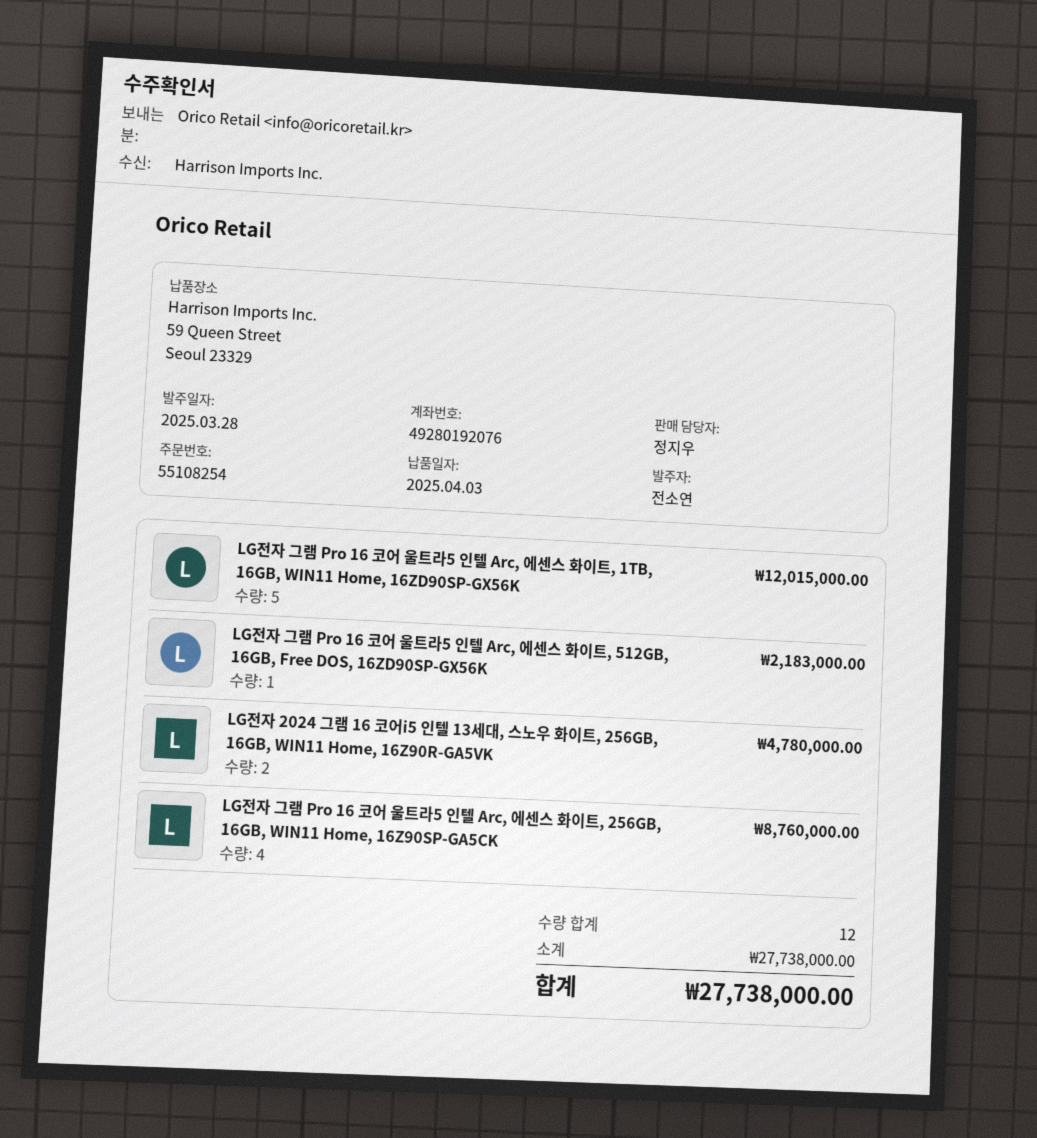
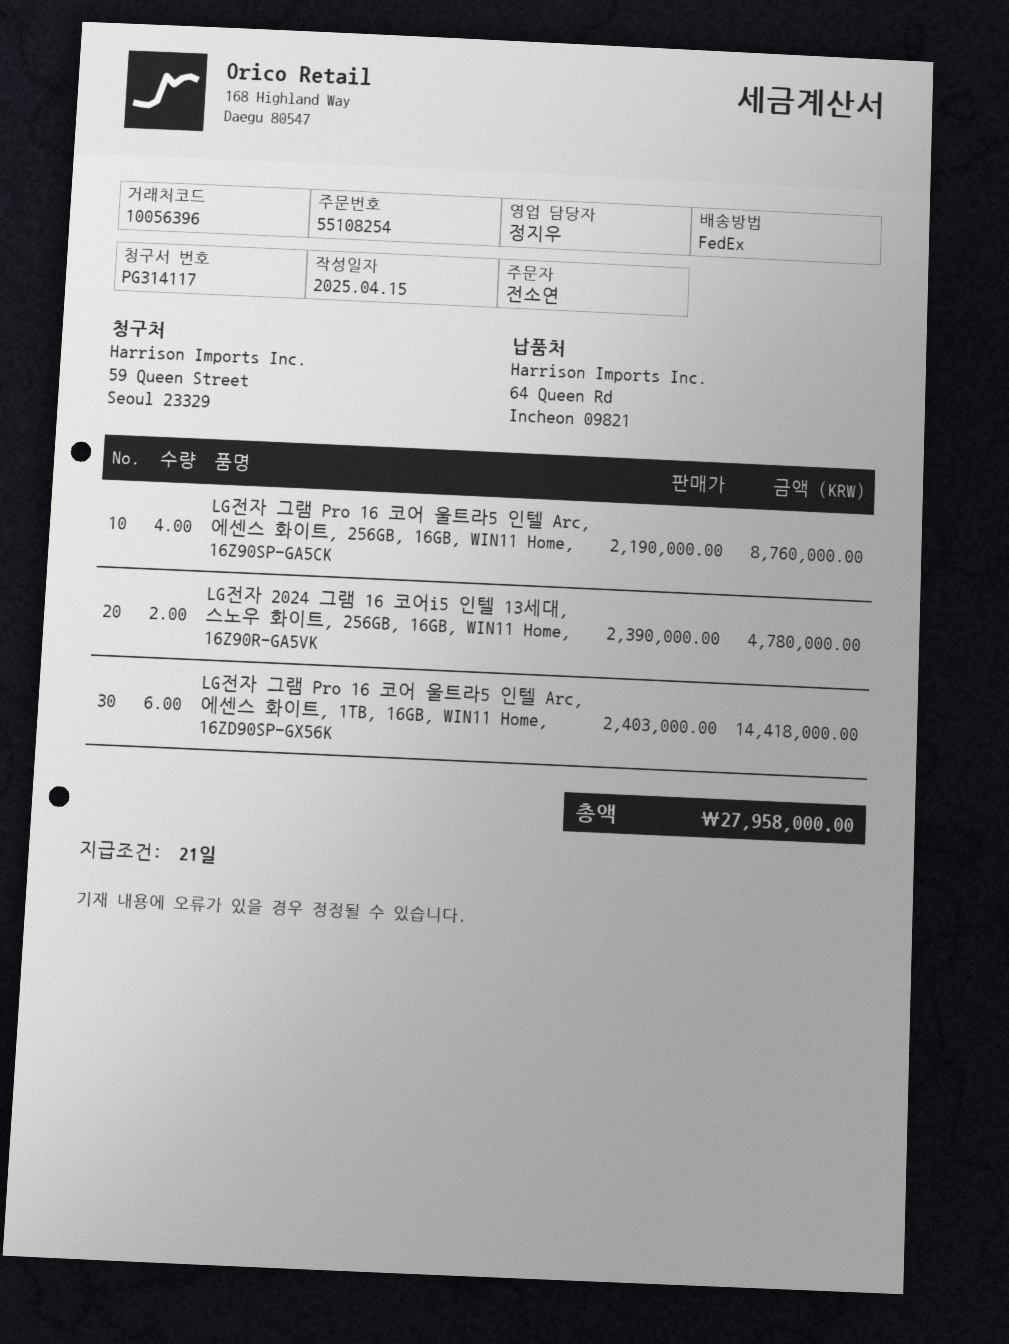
ship to: 59 Queen Street, Seoul 23329 -> 64 Queen Rd, Incheon 09821
LG전자 그램 Pro 16 코어 울트라5 인텔 Arc, 에센스 화이트, 1TB, 16GB, WIN11 Home, 16ZD90SP-GX56K: 5 for 12015000.00 -> 6 for 14418000.00
LG전자 그램 Pro 16 코어 울트라5 인텔 Arc, 에센스 화이트, 512GB, 16GB, Free DOS, 16ZD90SP-GX56K: 1 for 2183000.00 -> none
total: 27738000.00 -> 27958000.00

